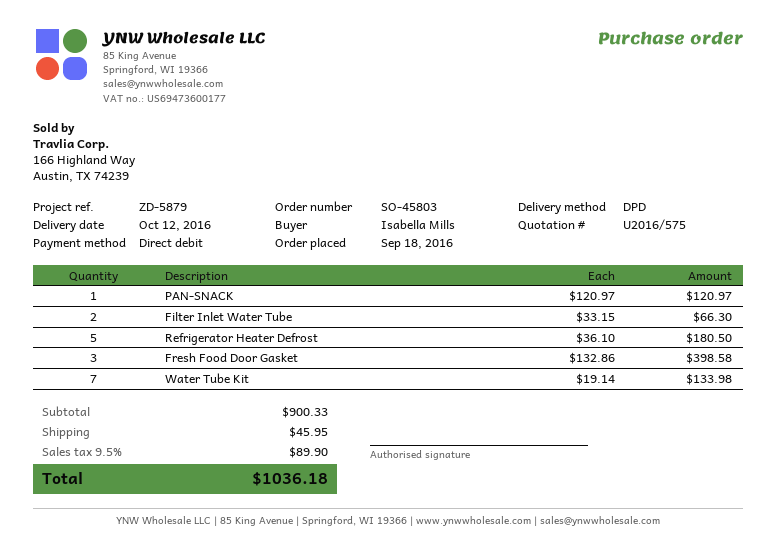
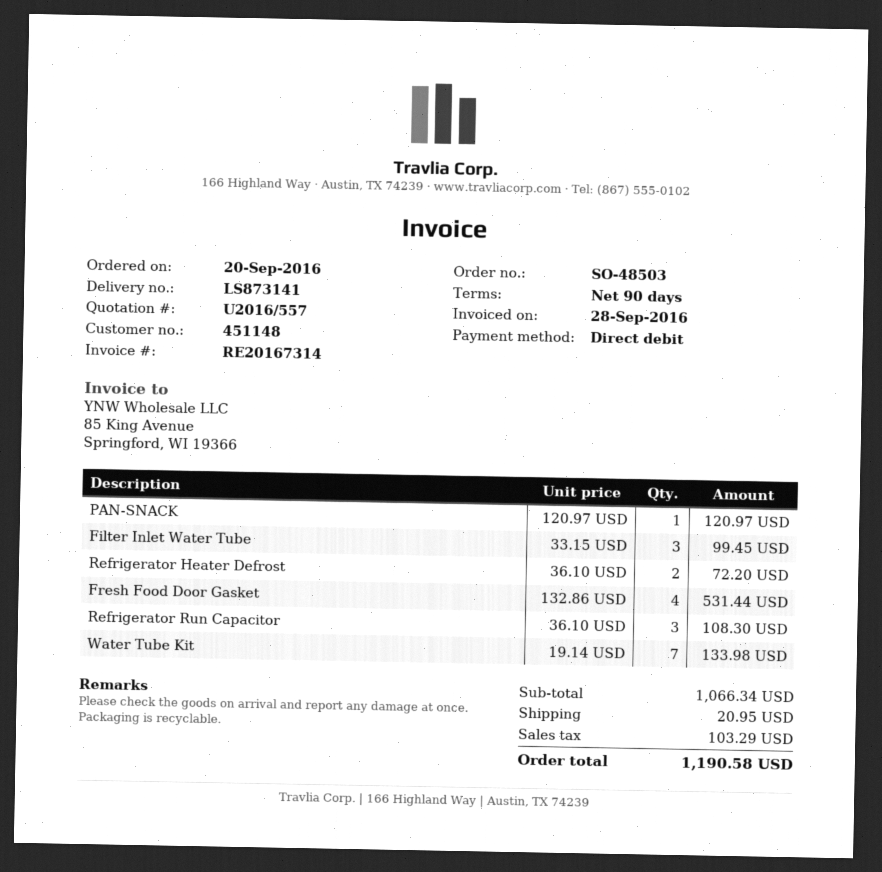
quote number: U2016/575 -> U2016/557
order number: SO-45803 -> SO-48503
order date: 2016-09-18 -> 2016-09-20
Filter Inlet Water Tube: 2 x 33.15 = 66.30 -> 3 x 33.15 = 99.45
Refrigerator Heater Defrost: 5 x 36.10 = 180.50 -> 2 x 36.10 = 72.20
Fresh Food Door Gasket: 3 x 132.86 = 398.58 -> 4 x 132.86 = 531.44
Refrigerator Run Capacitor: none -> 3 x 36.10 = 108.30
subtotal: 900.33 -> 1066.34
shipping: 45.95 -> 20.95
tax: 89.90 -> 103.29
total: 1036.18 -> 1190.58

